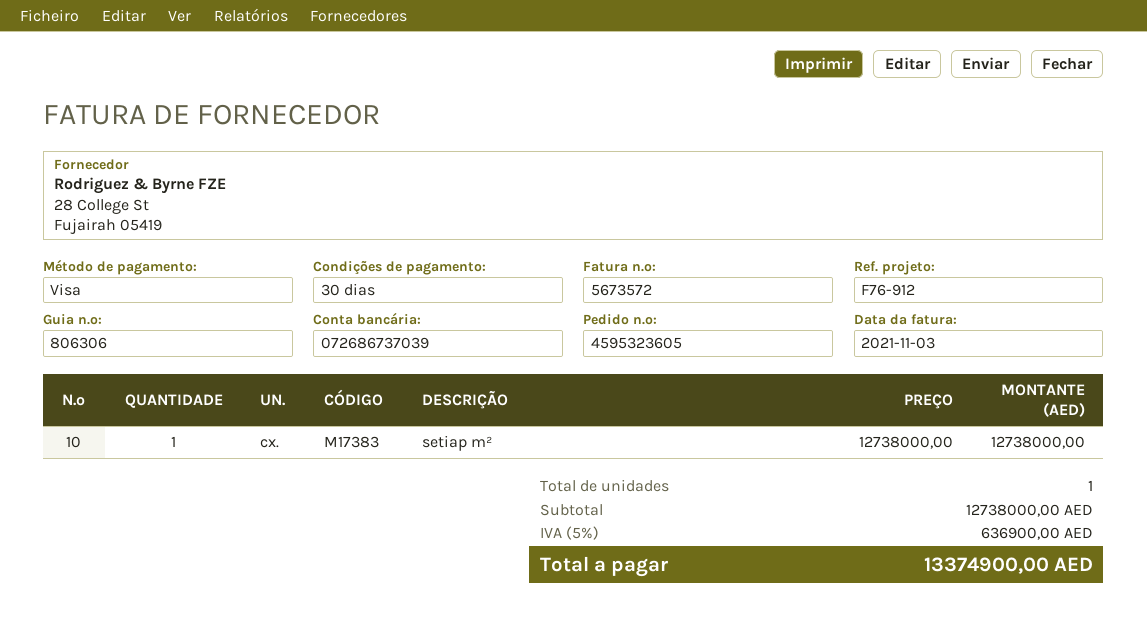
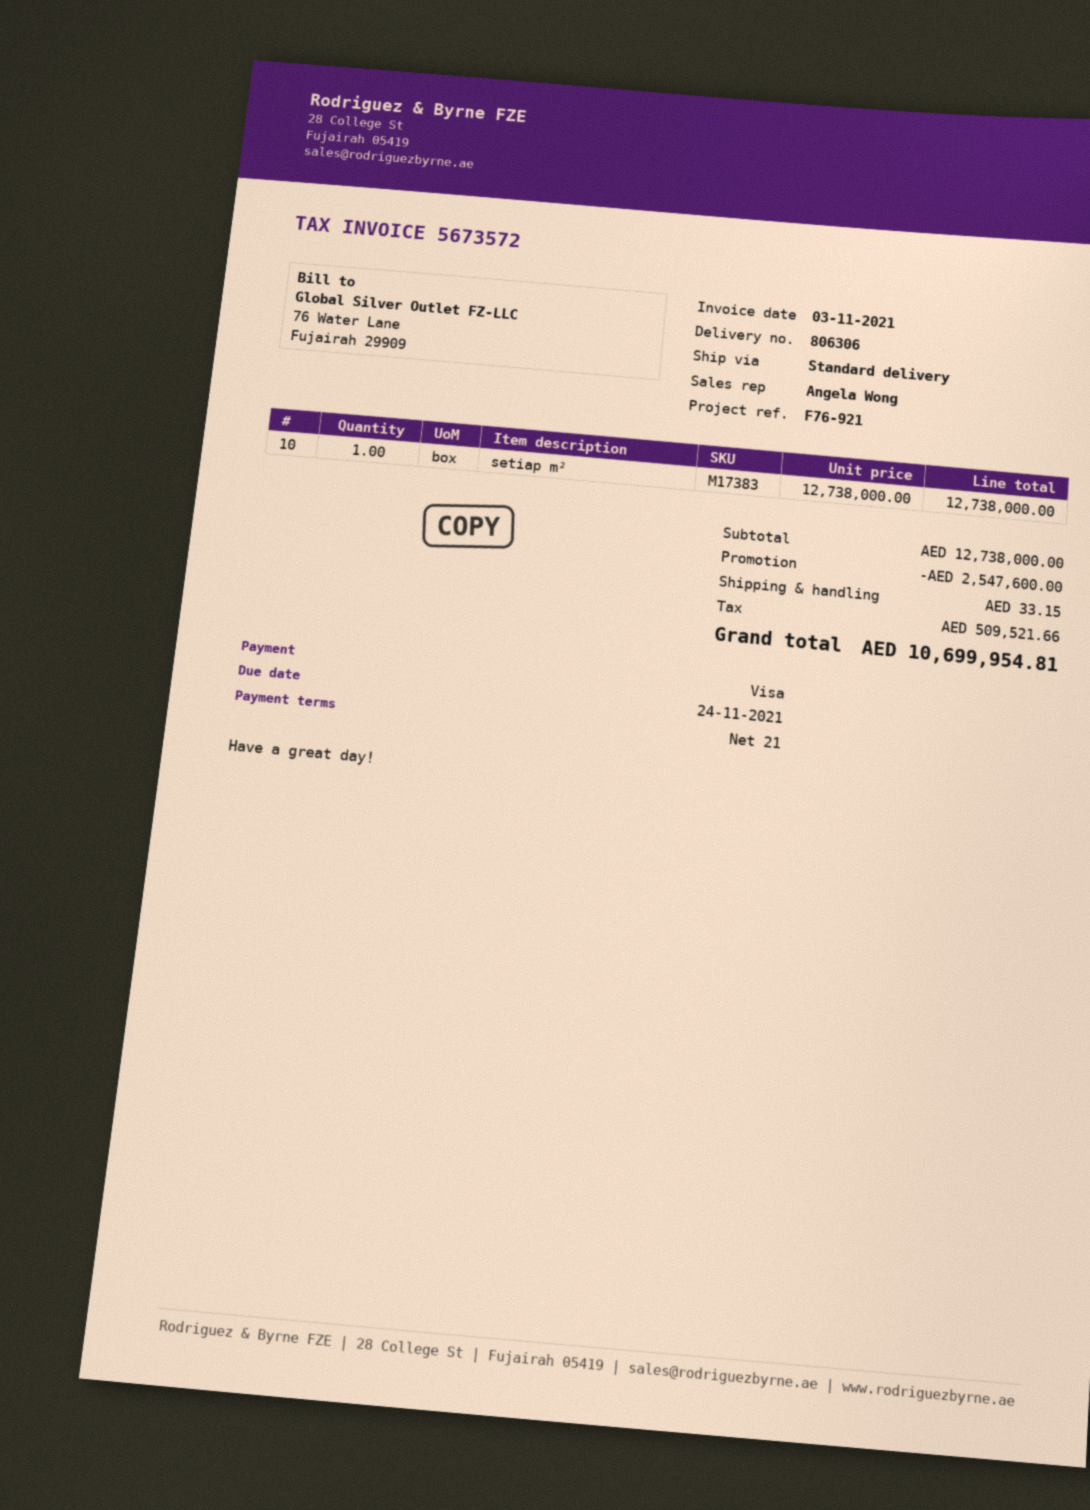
payment terms: 30 days -> 21 days
reference: F76-912 -> F76-921
discount: none -> 2547600.00
shipping: none -> 33.15
tax: 636900.00 -> 509521.66
total: 13374900.00 -> 10699954.81

